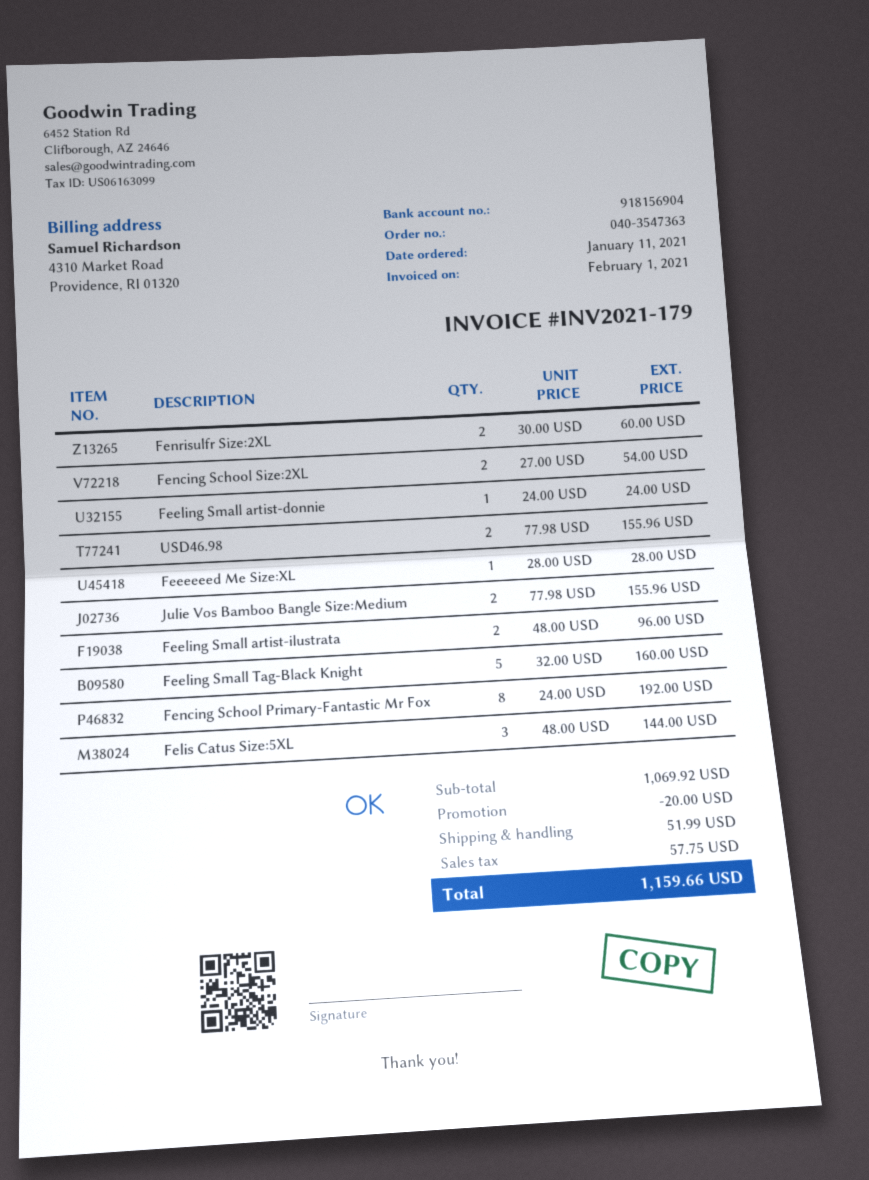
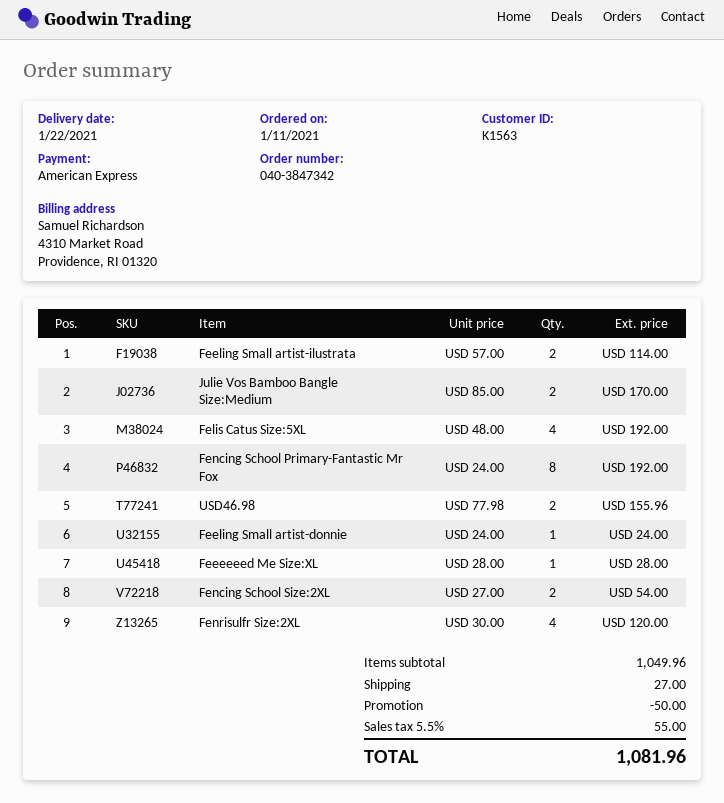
order number: 040-3547363 -> 040-3847342
Fenrisulfr Size:2XL: 2 x 30.00 = 60.00 -> 4 x 30.00 = 120.00
Julie Vos Bamboo Bangle Size:Medium: 2 x 77.98 = 155.96 -> 2 x 85.00 = 170.00
Feeling Small artist-ilustrata: 2 x 48.00 = 96.00 -> 2 x 57.00 = 114.00
Feeling Small Tag-Black Knight: 5 x 32.00 = 160.00 -> none
Felis Catus Size:5XL: 3 x 48.00 = 144.00 -> 4 x 48.00 = 192.00
subtotal: 1069.92 -> 1049.96
discount: 20.00 -> 50.00
shipping: 51.99 -> 27.00
tax: 57.75 -> 55.00
total: 1159.66 -> 1081.96

